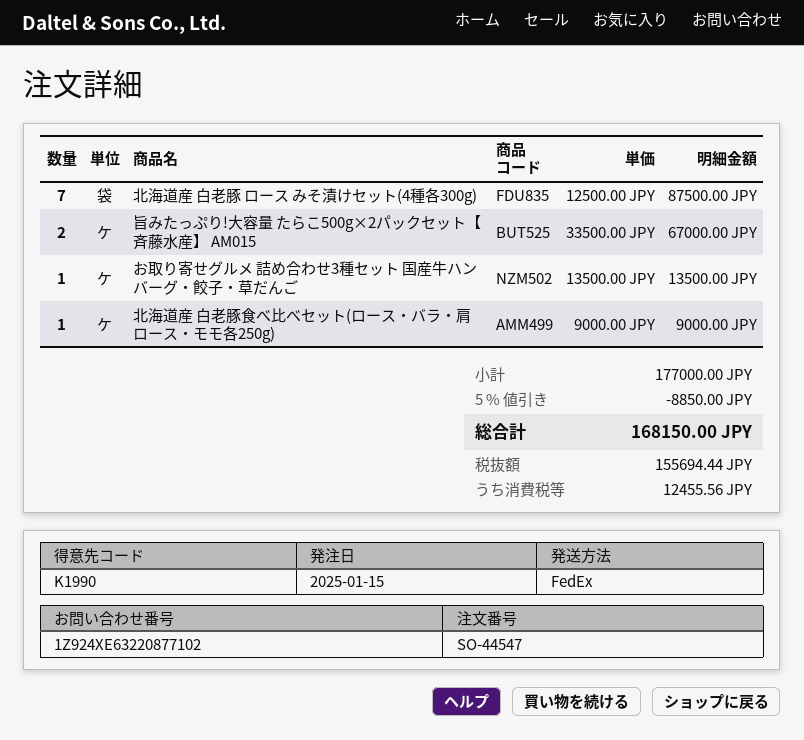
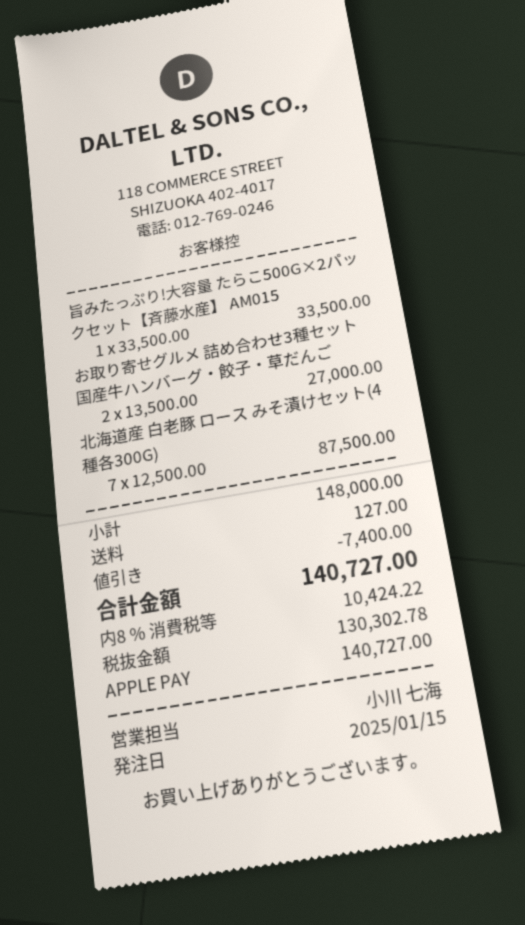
旨みたっぷり!大容量 たらこ500g×2パックセット【斉藤水産】 AM015: 2 x 33500.00 = 67000.00 -> 1 x 33500.00 = 33500.00
お取り寄せグルメ 詰め合わせ3種セット 国産牛ハンバーグ・餃子・草だんご: 1 x 13500.00 = 13500.00 -> 2 x 13500.00 = 27000.00
北海道産 白老豚食べ比べセット(ロース・バラ・肩ロース・モモ各250g): 1 x 9000.00 = 9000.00 -> none
subtotal: 177000.00 -> 148000.00
discount: 8850.00 -> 7400.00
shipping: none -> 127.00
net: 155694.44 -> 130302.78
tax: 12455.56 -> 10424.22
total: 168150.00 -> 140727.00

